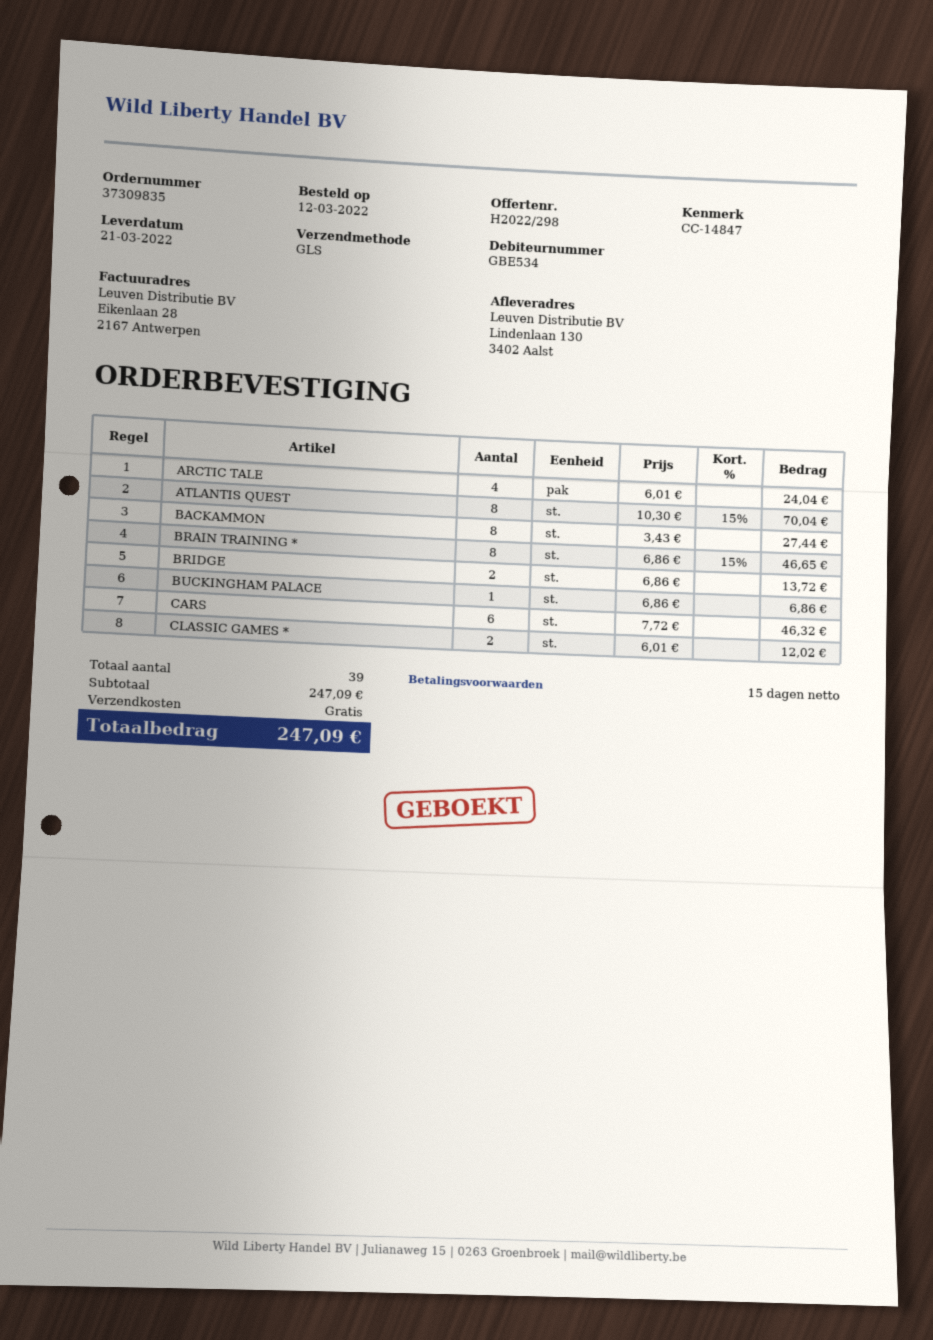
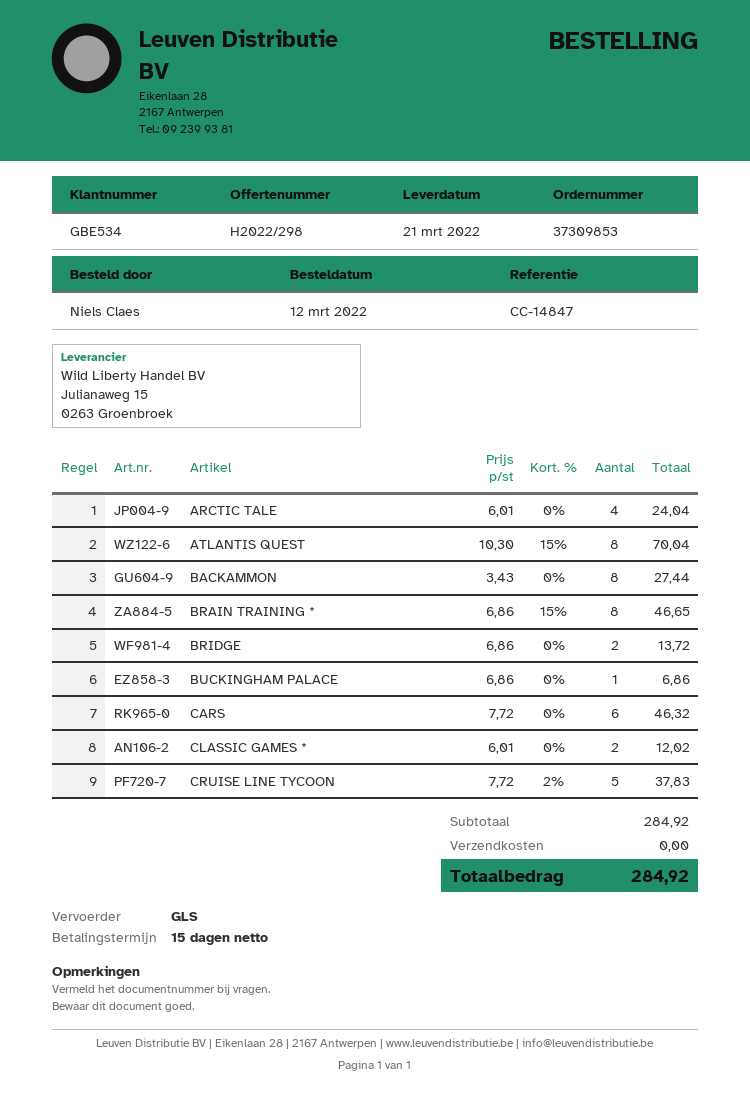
order number: 37309835 -> 37309853
CRUISE LINE TYCOON: none -> 5 x 7.72 - 2% = 37.83
subtotal: 247.09 -> 284.92
total: 247.09 -> 284.92

